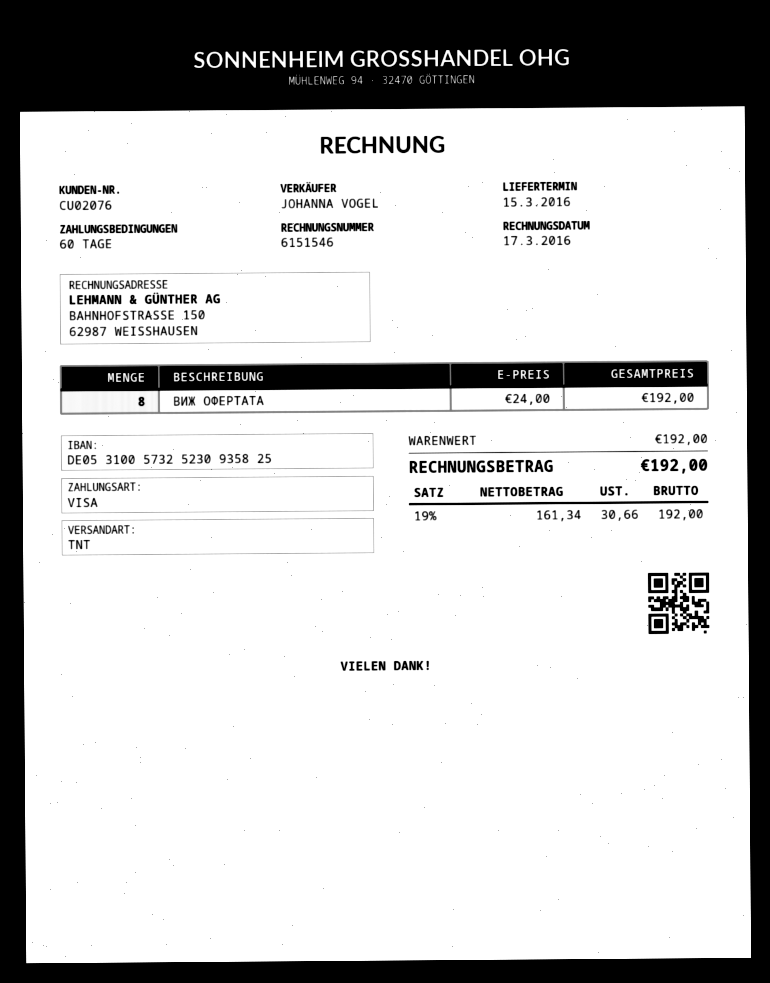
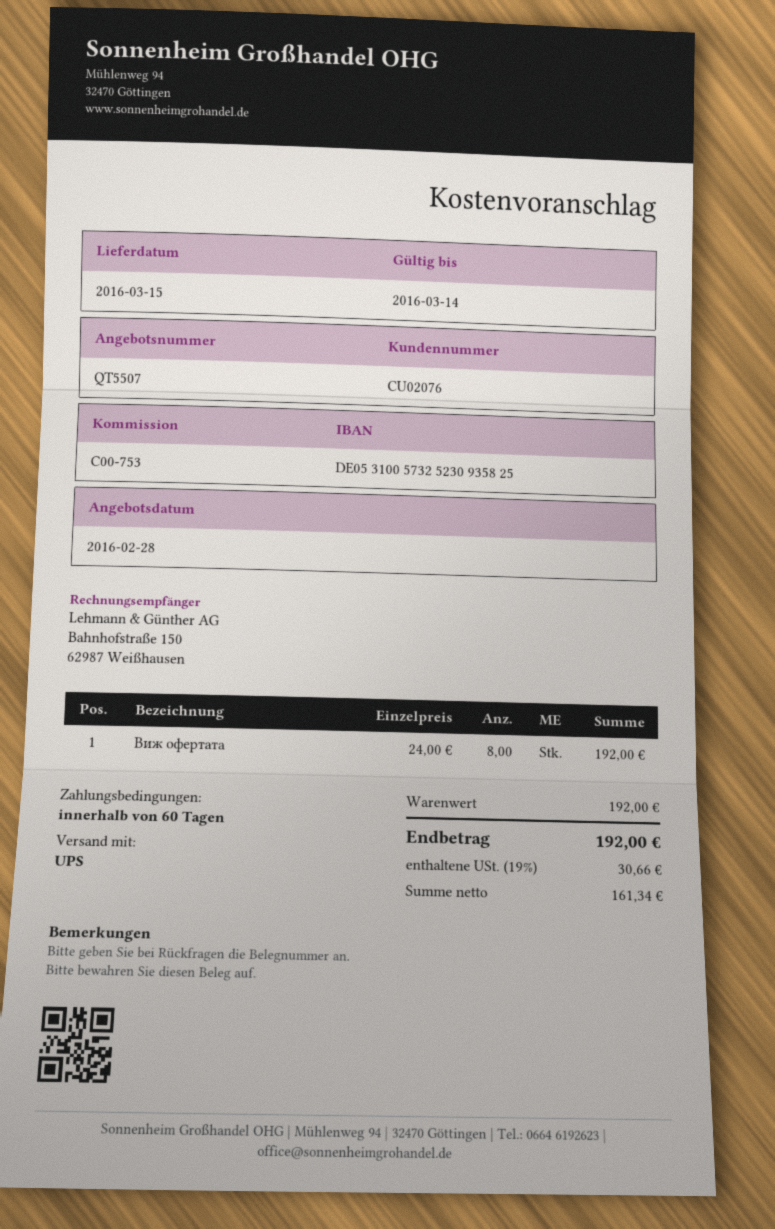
shipping method: TNT -> UPS

